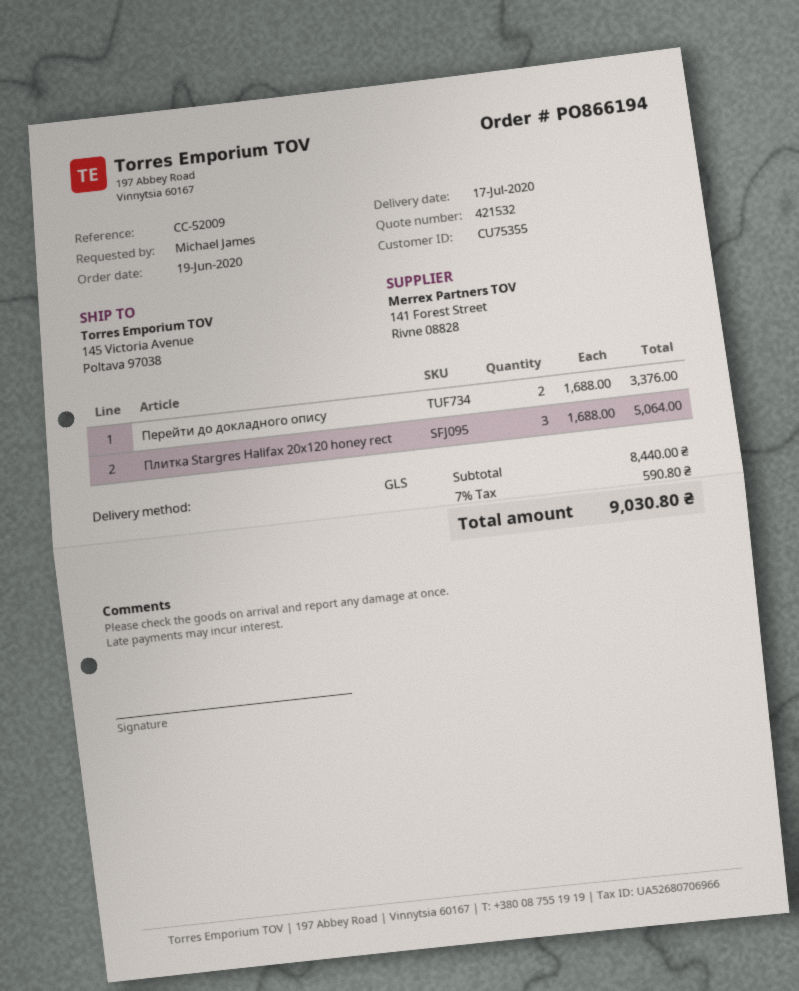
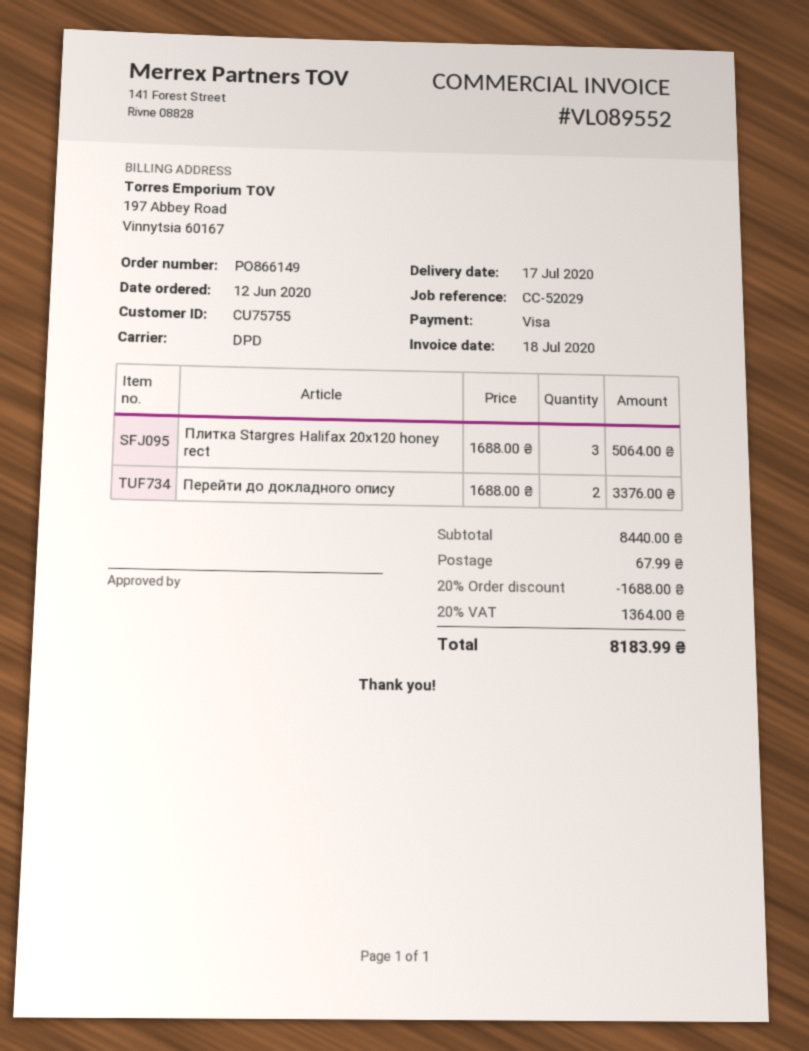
order number: PO866194 -> PO866149
order date: 2020-06-19 -> 2020-06-12
customer number: CU75355 -> CU75755
reference: CC-52009 -> CC-52029
shipping method: GLS -> DPD
discount: none -> 20% = 1688.00
shipping: none -> 67.99
tax: 7% = 590.80 -> 20% = 1364.00
total: 9030.80 -> 8183.99

